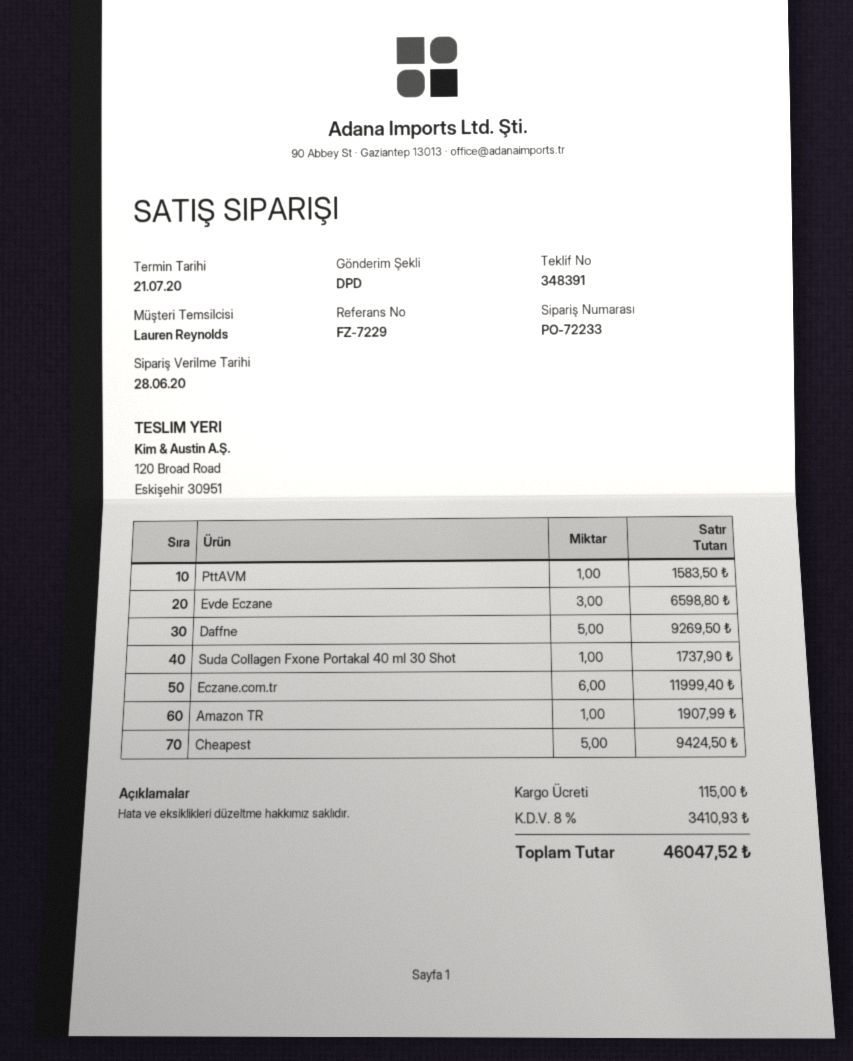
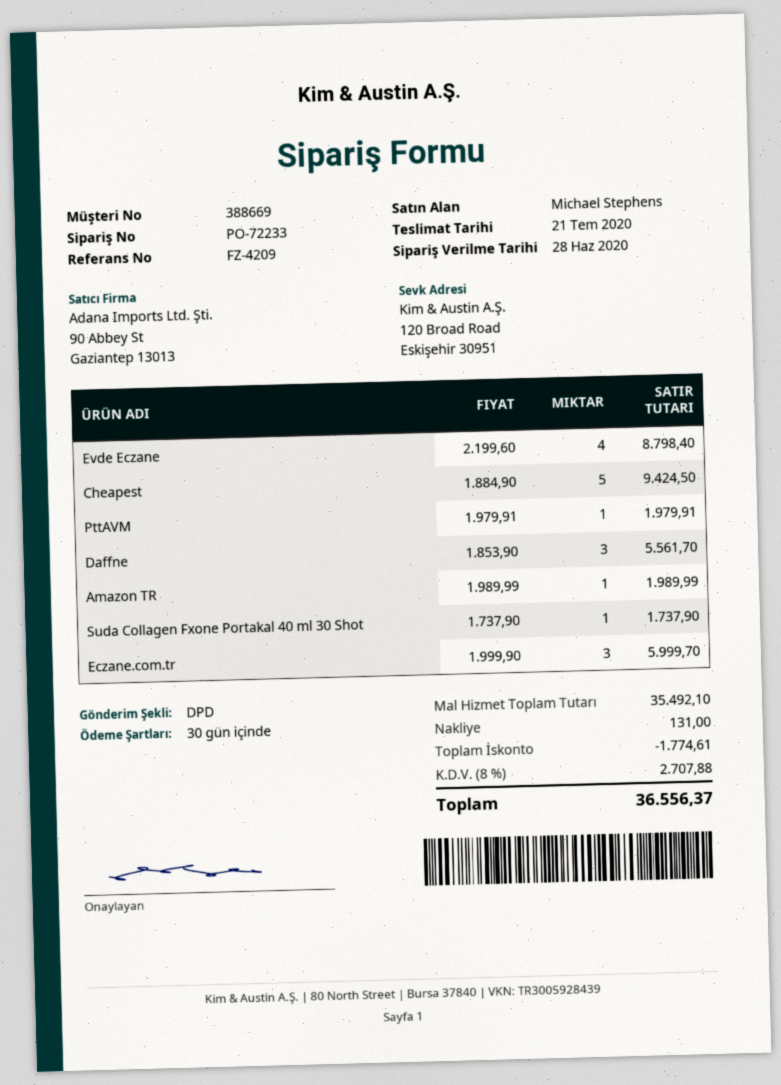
reference: FZ-7229 -> FZ-4209
PttAVM: 1 for 1583.50 -> 1 for 1979.91
Evde Eczane: 3 for 6598.80 -> 4 for 8798.40
Daffne: 5 for 9269.50 -> 3 for 5561.70
Eczane.com.tr: 6 for 11999.40 -> 3 for 5999.70
Amazon TR: 1 for 1907.99 -> 1 for 1989.99
discount: none -> 1774.61
shipping: 115.00 -> 131.00
tax: 8% = 3410.93 -> 8% = 2707.88
total: 46047.52 -> 36556.37

